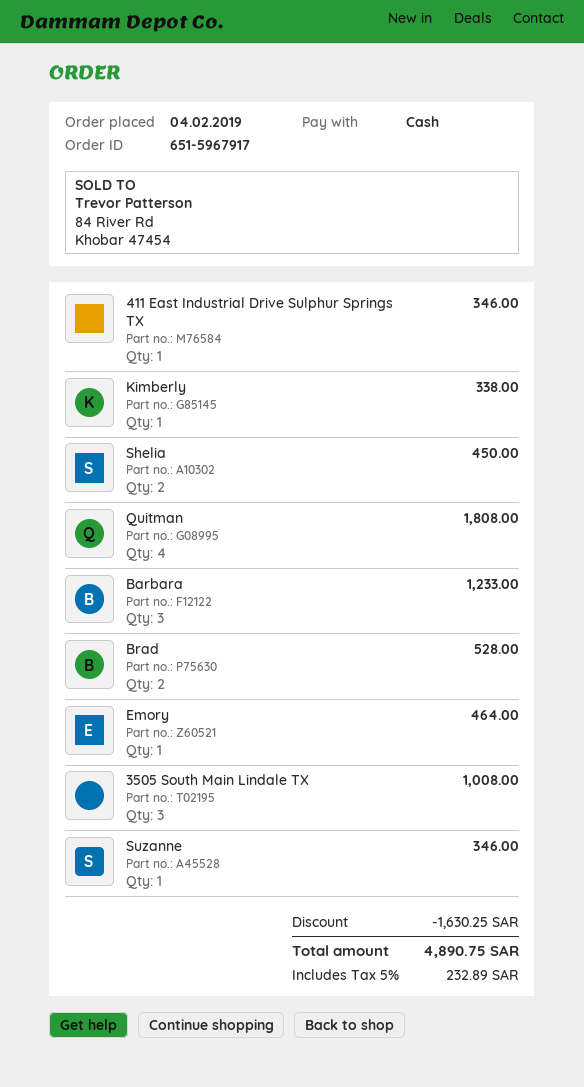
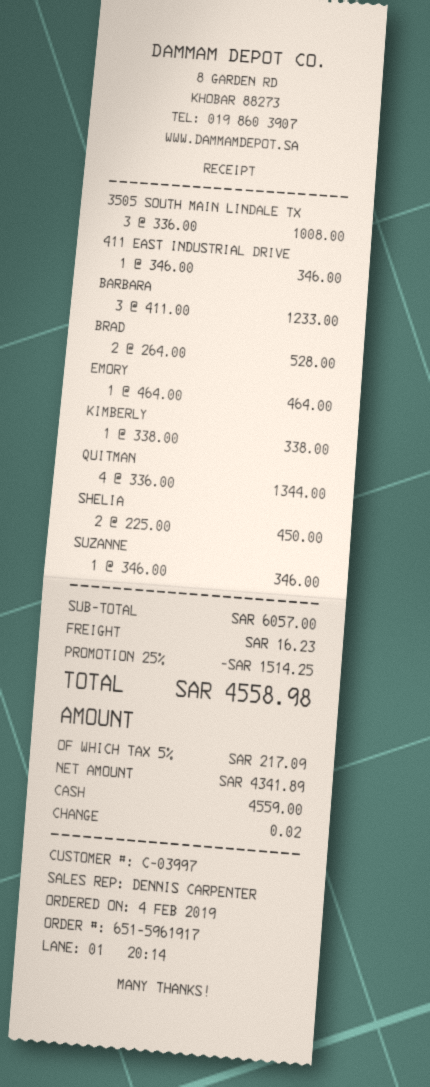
order number: 651-5967917 -> 651-5961917
Quitman: 4 for 1808.00 -> 4 for 1344.00
discount: 1630.25 -> 1514.25
shipping: none -> 16.23
tax: 5% = 232.89 -> 5% = 217.09
total: 4890.75 -> 4558.98

